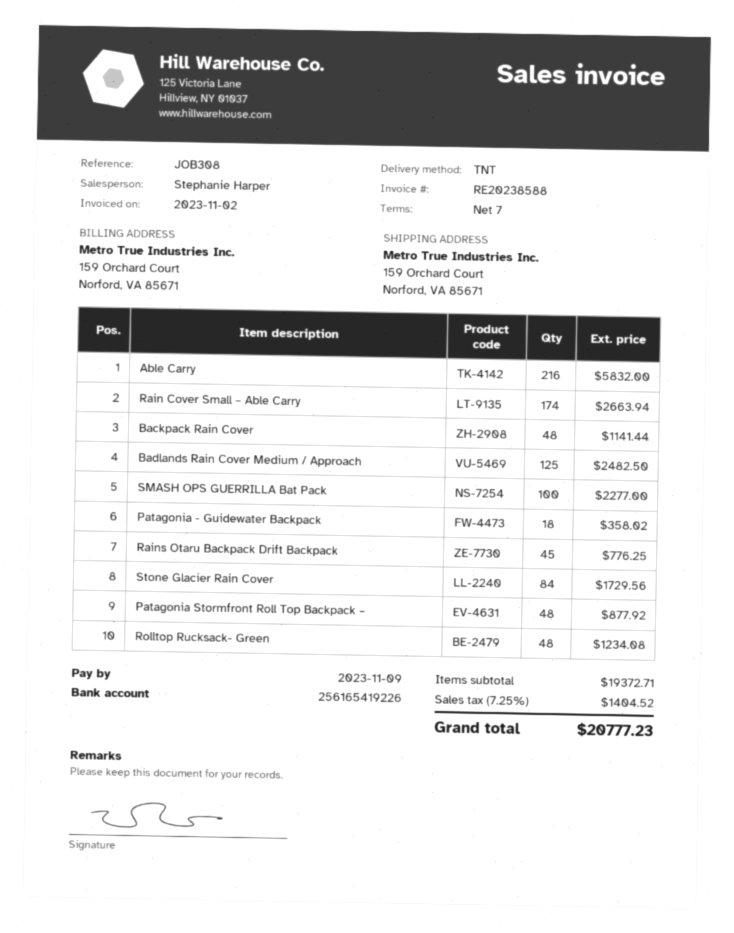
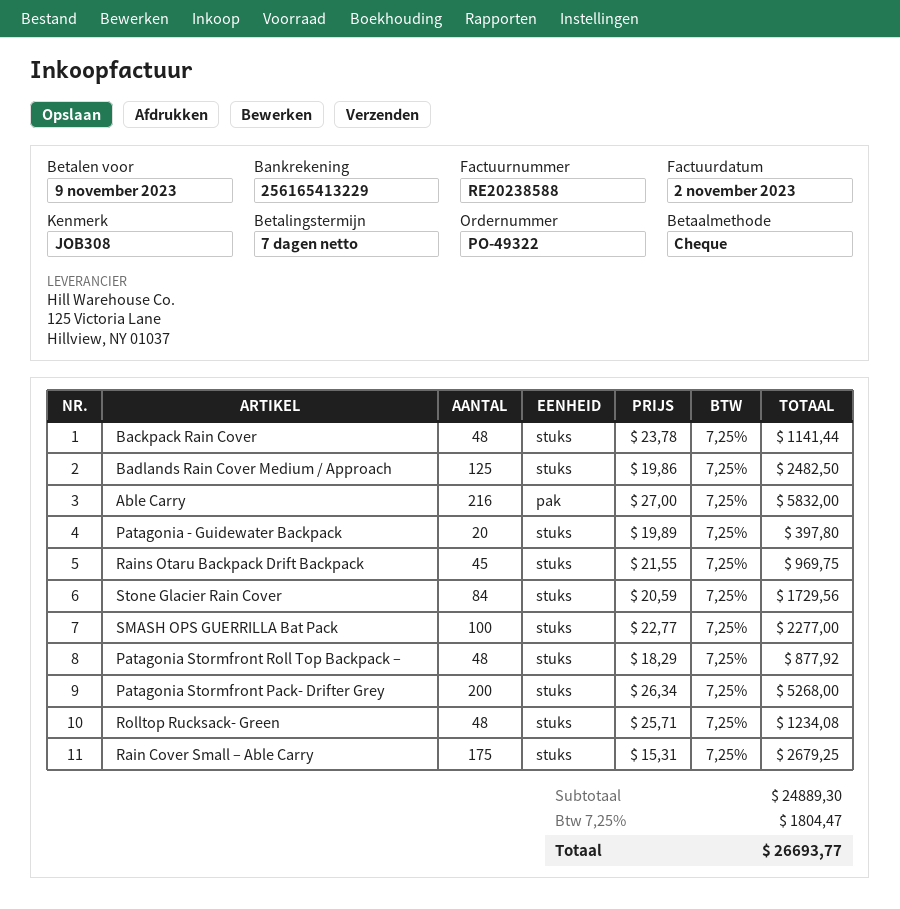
bank account: 256165419226 -> 256165413229
Rain Cover Small – Able Carry: 174 for 2663.94 -> 175 for 2679.25
Patagonia - Guidewater Backpack: 18 for 358.02 -> 20 for 397.80
Rains Otaru Backpack Drift Backpack: 45 for 776.25 -> 45 for 969.75
Patagonia Stormfront Pack- Drifter Grey: none -> 200 for 5268.00
subtotal: 19372.71 -> 24889.30
tax: 7.25% = 1404.52 -> 7.25% = 1804.47
total: 20777.23 -> 26693.77

